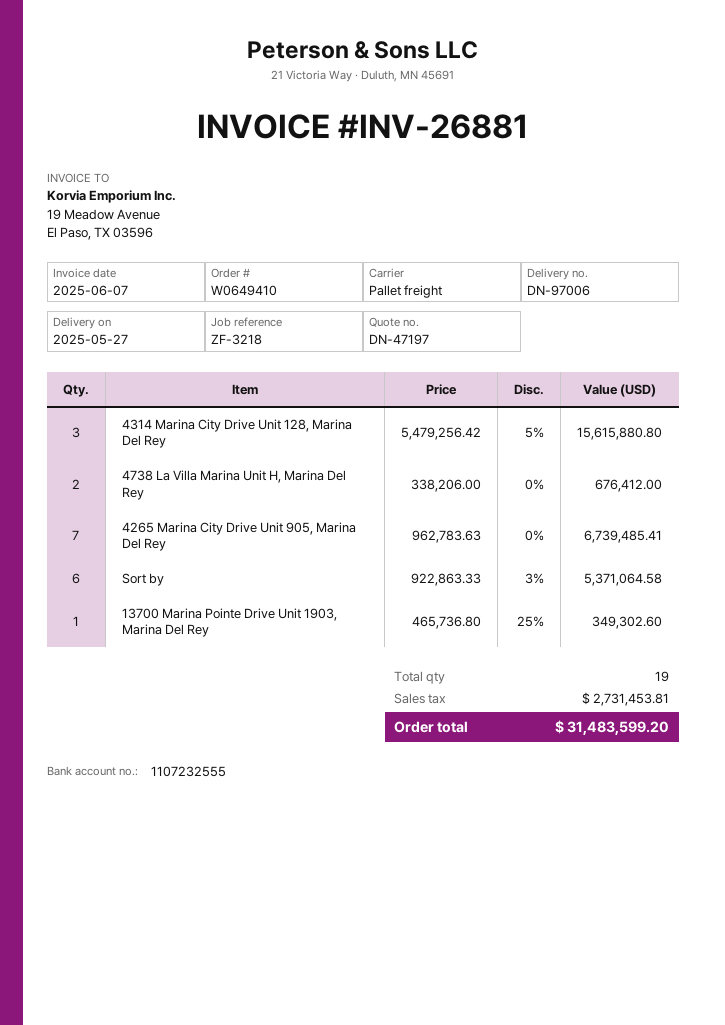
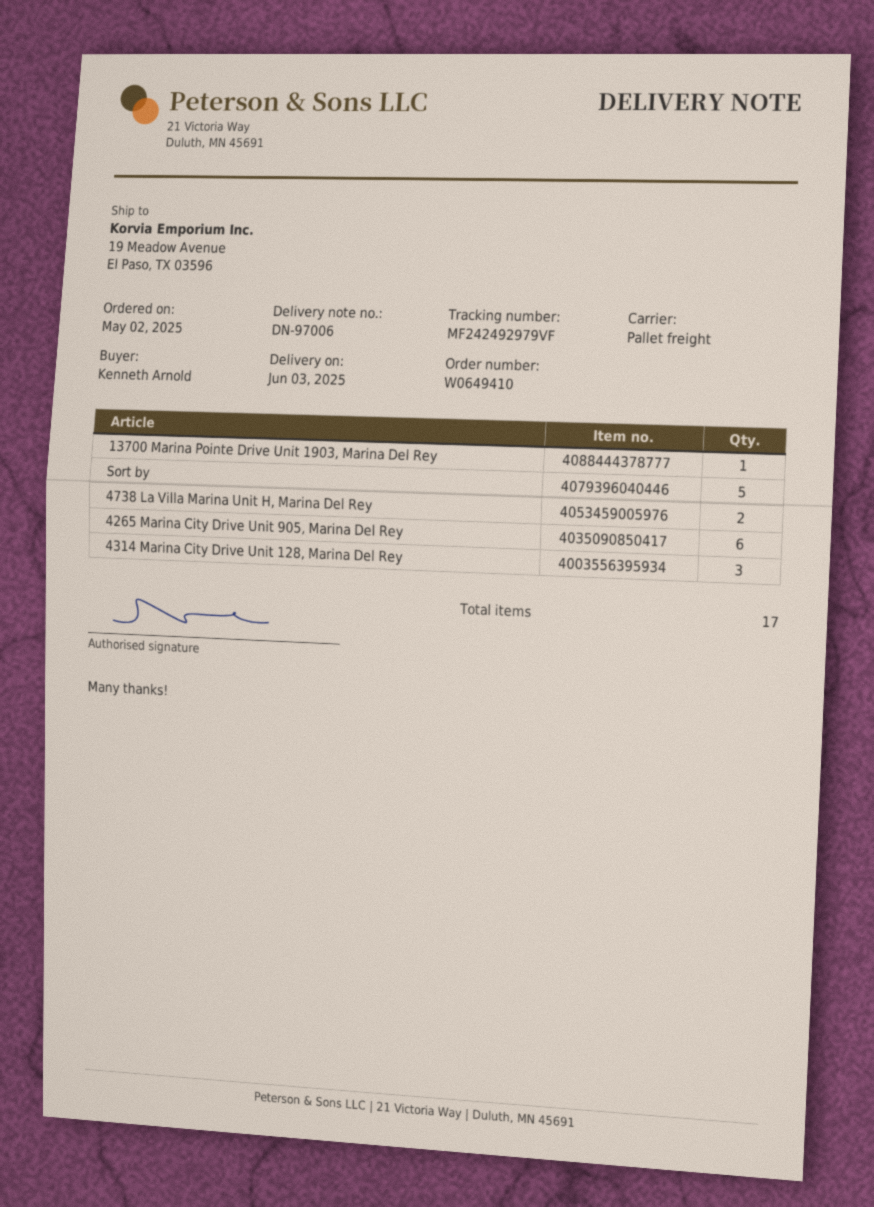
delivery date: 2025-05-27 -> 2025-06-03
4265 Marina City Drive Unit 905, Marina Del Rey: 7 -> 6
Sort by: 6 -> 5
total quantity: 19 -> 17

